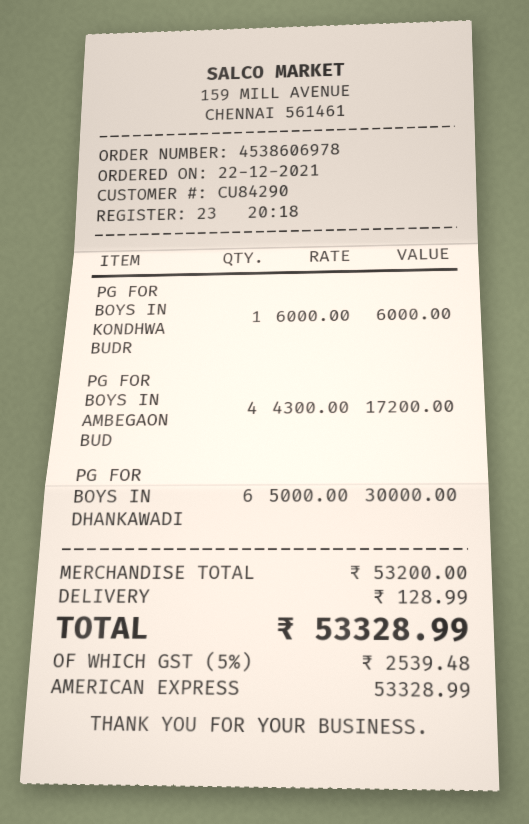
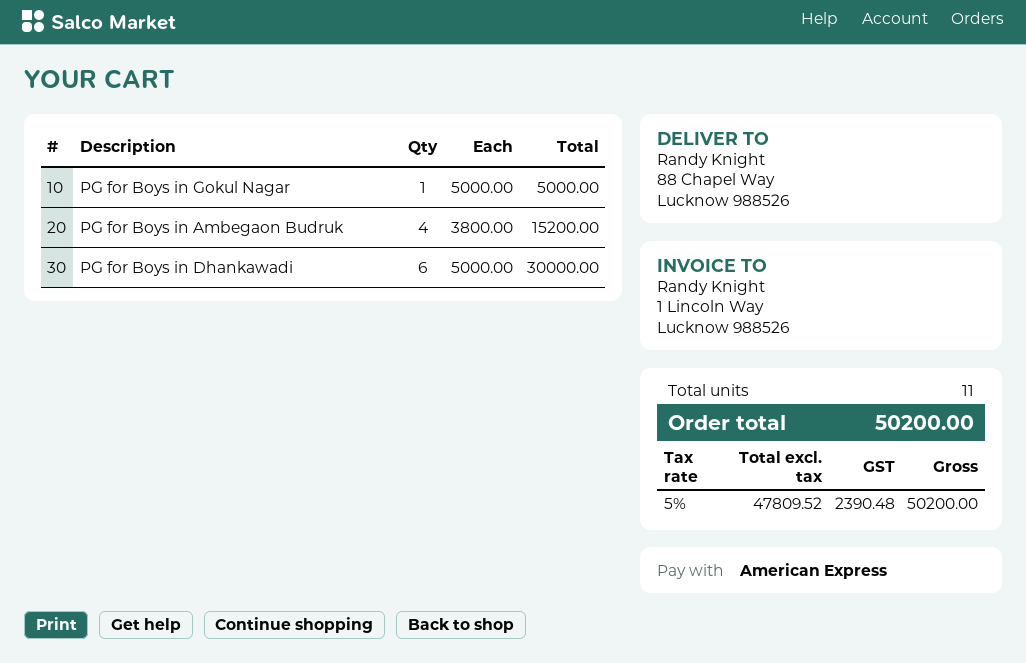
PG FOR BOYS IN KONDHWA BUDR: 1 x 6000.00 = 6000.00 -> none
PG FOR BOYS IN AMBEGAON BUD: 4 x 4300.00 = 17200.00 -> 4 x 3800.00 = 15200.00
PG for Boys in Gokul Nagar: none -> 1 x 5000.00 = 5000.00
shipping: 128.99 -> none
tax: 5% = 2539.48 -> 5% = 2390.48
total: 53328.99 -> 50200.00

